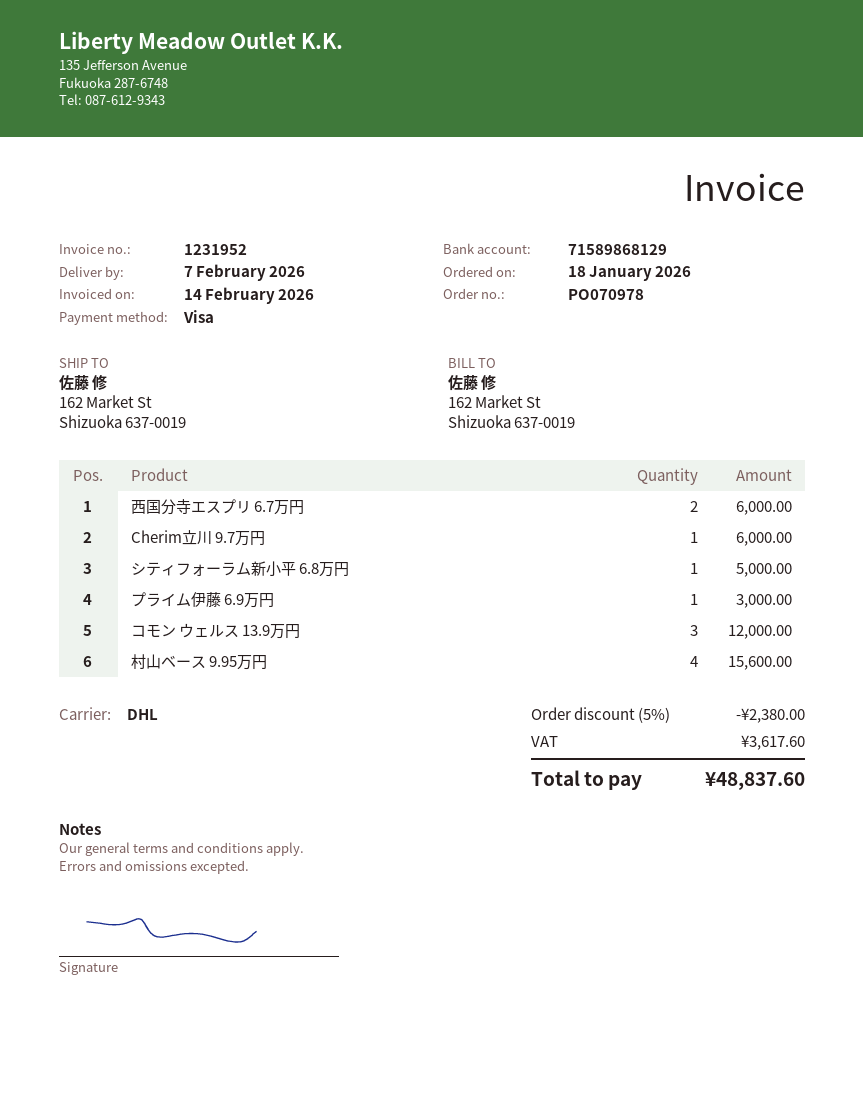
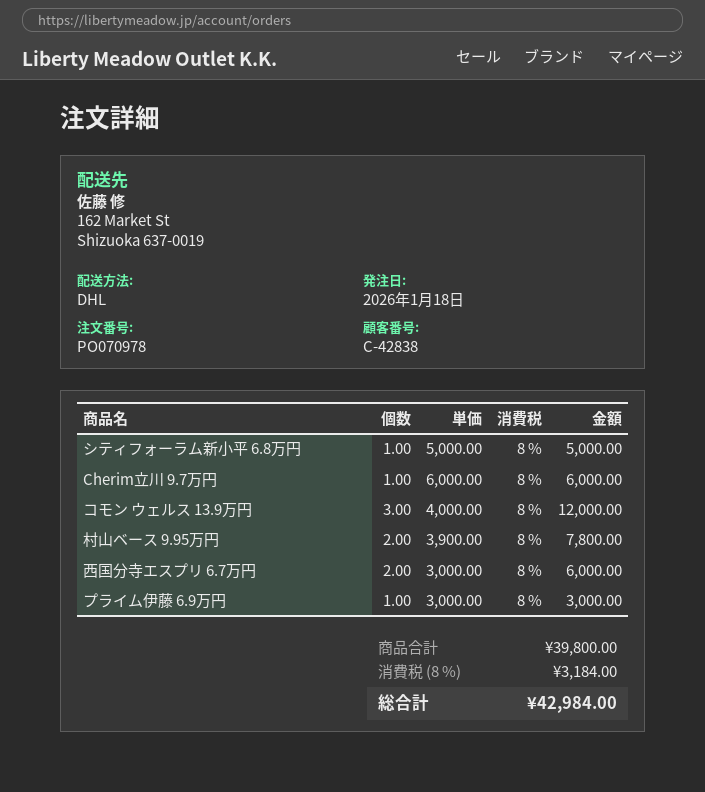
村山ベース 9.95万円: 4 for 15600.00 -> 2 for 7800.00
discount: 5% = 2380.00 -> none
tax: 3617.60 -> 3184.00
total: 48837.60 -> 42984.00

